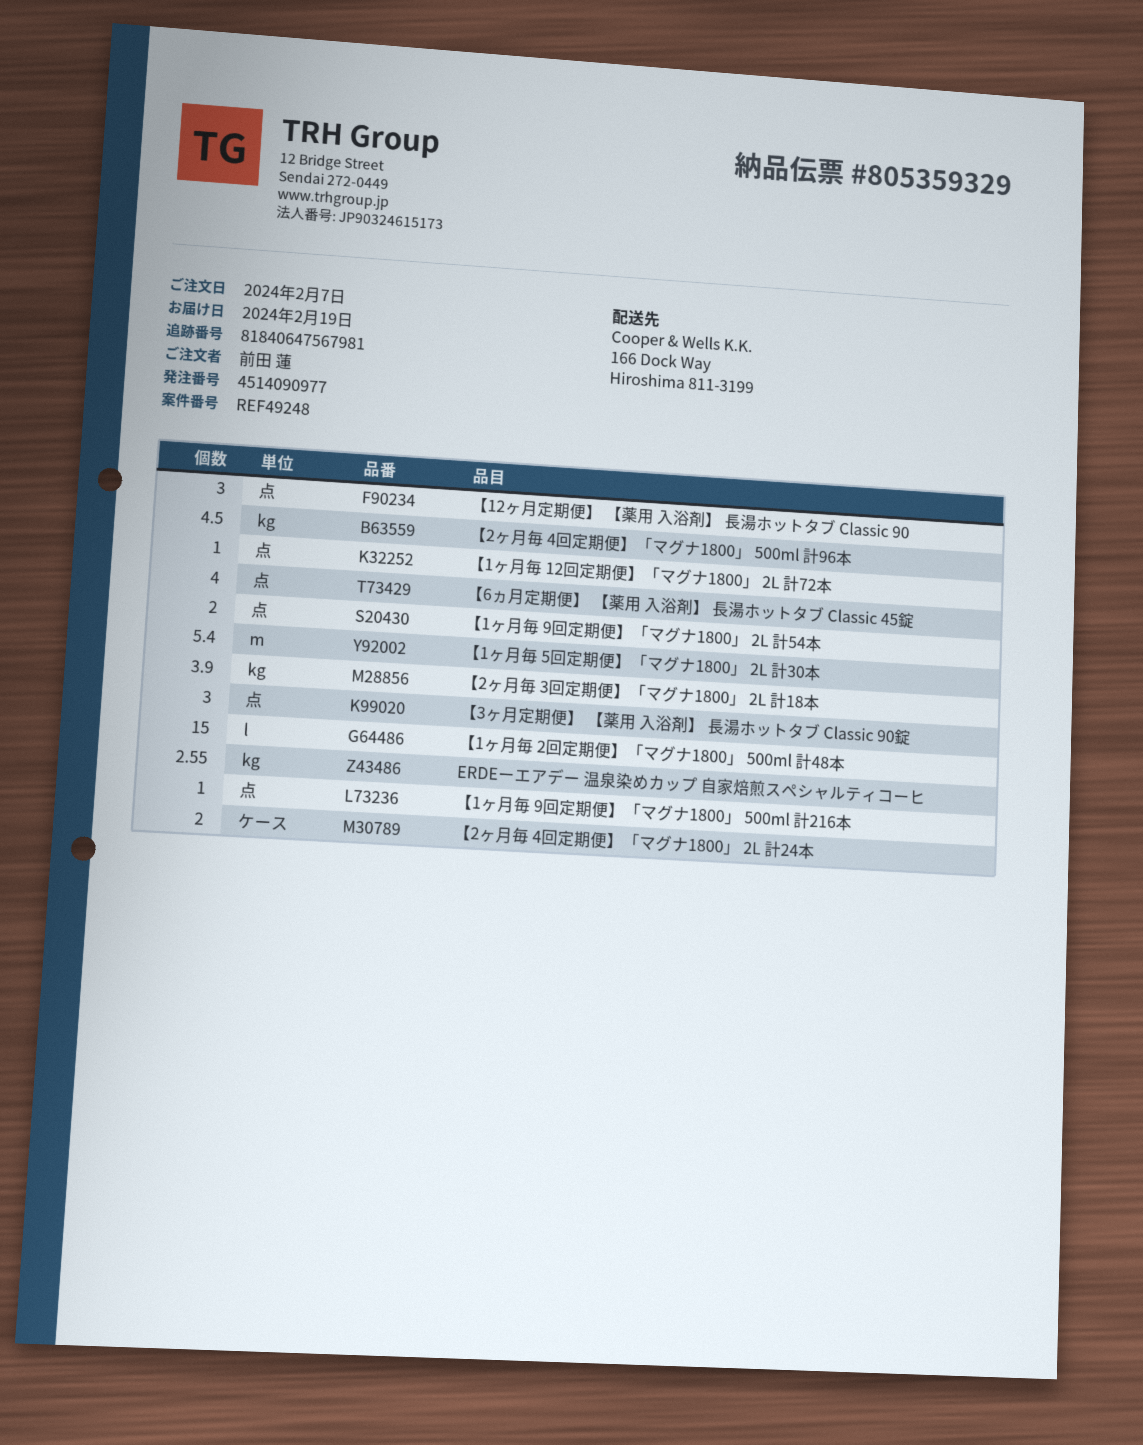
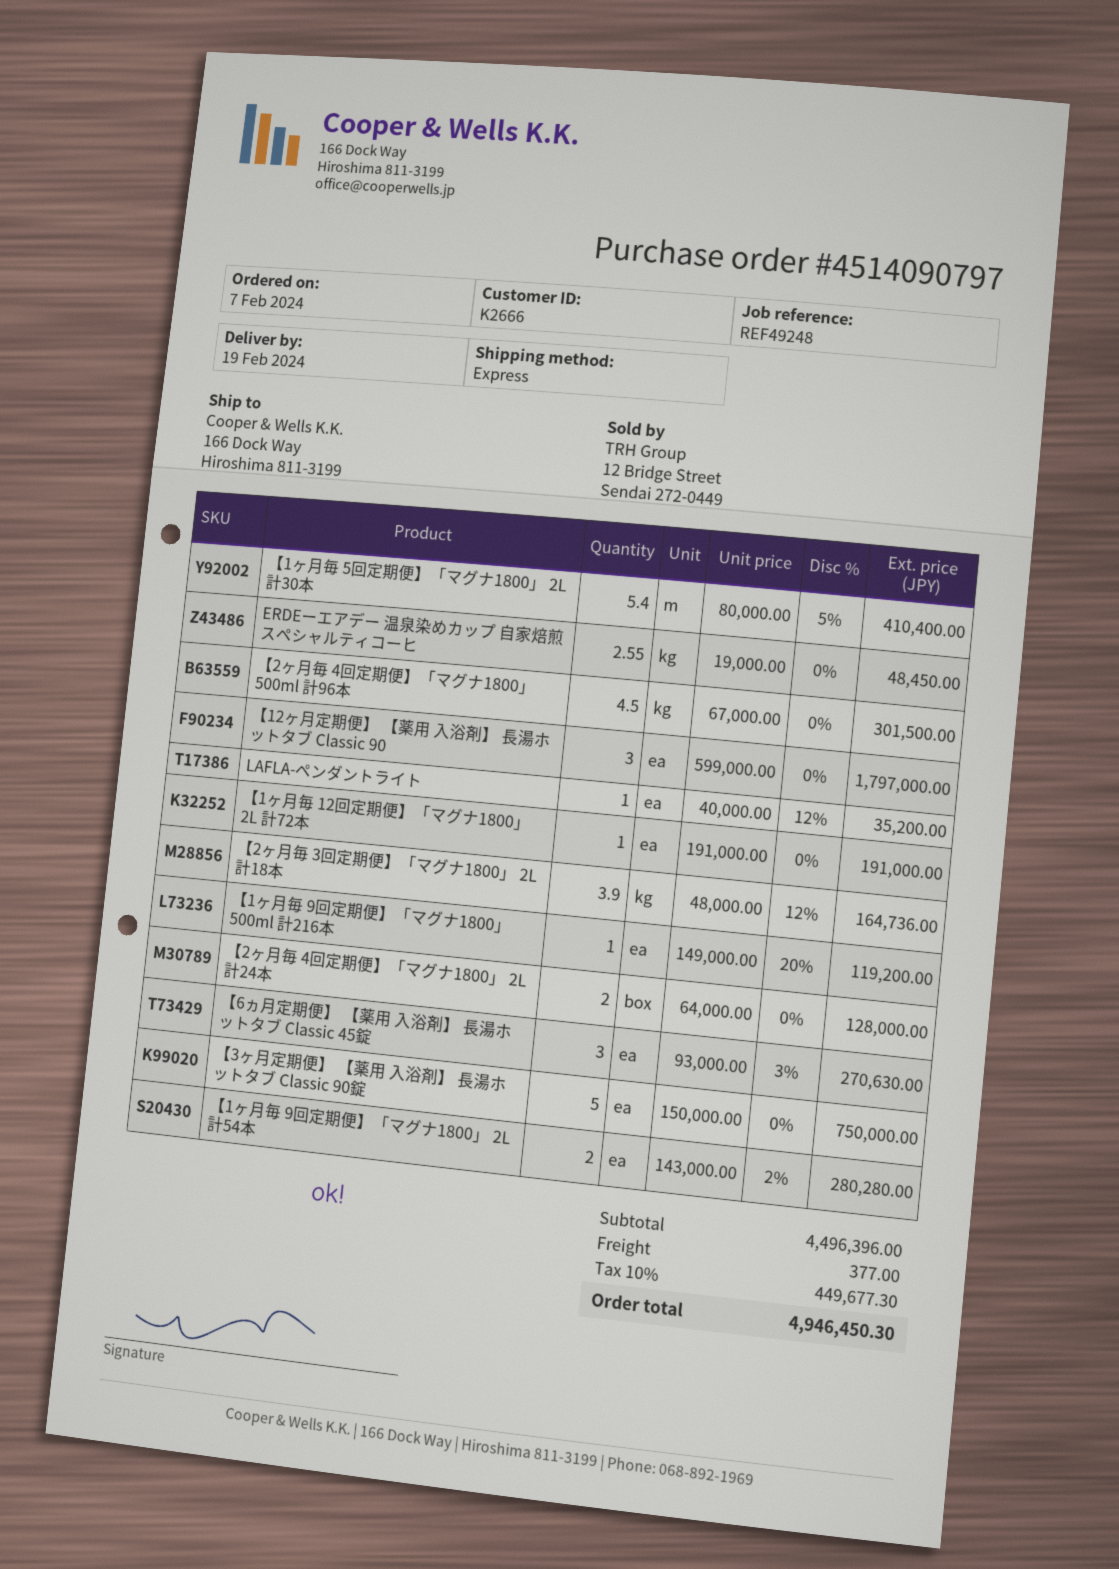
order number: 4514090977 -> 4514090797
【6ヵ月定期便】 【薬用 入浴剤】 長湯ホットタブ Classic 45錠: 4 -> 3
【3ヶ月定期便】 【薬用 入浴剤】 長湯ホットタブ Classic 90錠: 3 -> 5
【1ヶ月毎 2回定期便】「マグナ1800」 500ml 計48本: 15 -> none
LAFLA-ペンダントライト: none -> 1

